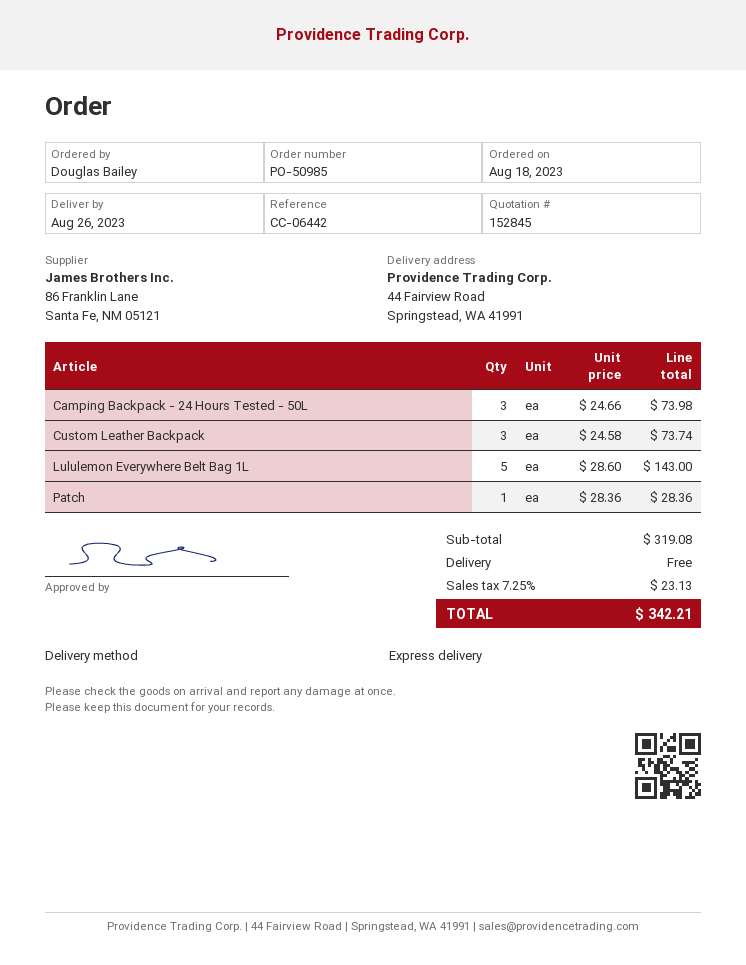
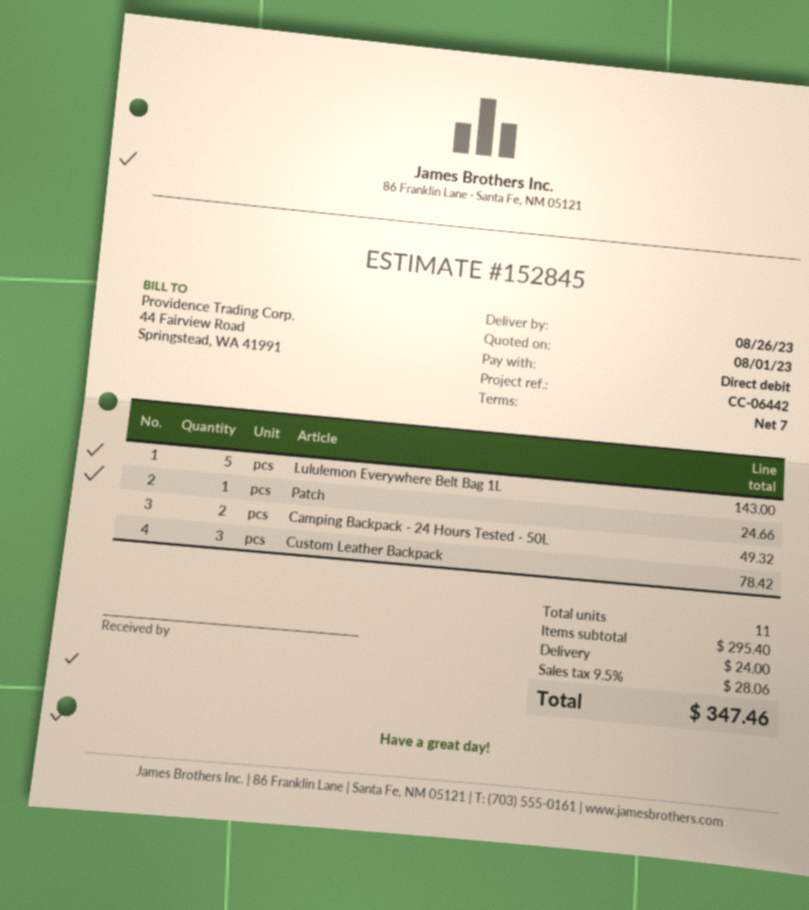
Camping Backpack - 24 Hours Tested - 50L: 3 for 73.98 -> 2 for 49.32
Custom Leather Backpack: 3 for 73.74 -> 3 for 78.42
Patch: 1 for 28.36 -> 1 for 24.66
subtotal: 319.08 -> 295.40
shipping: 0.00 -> 24.00
tax: 7.25% = 23.13 -> 9.5% = 28.06
total: 342.21 -> 347.46

